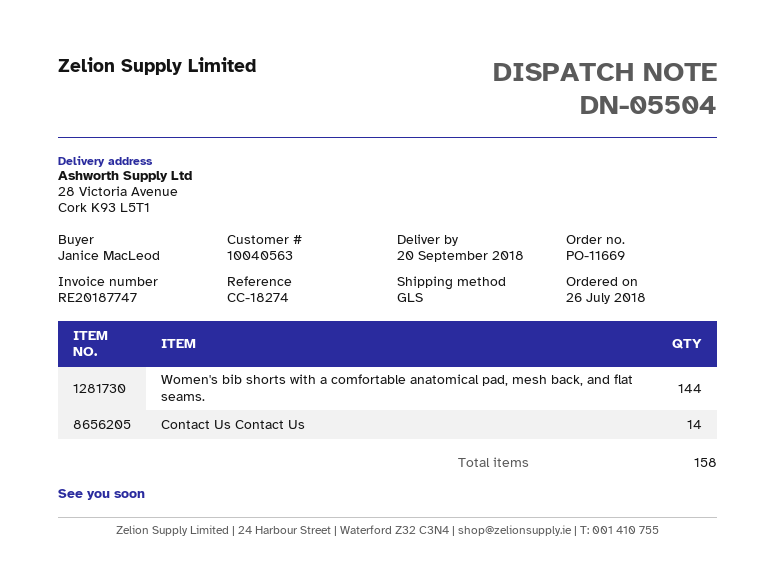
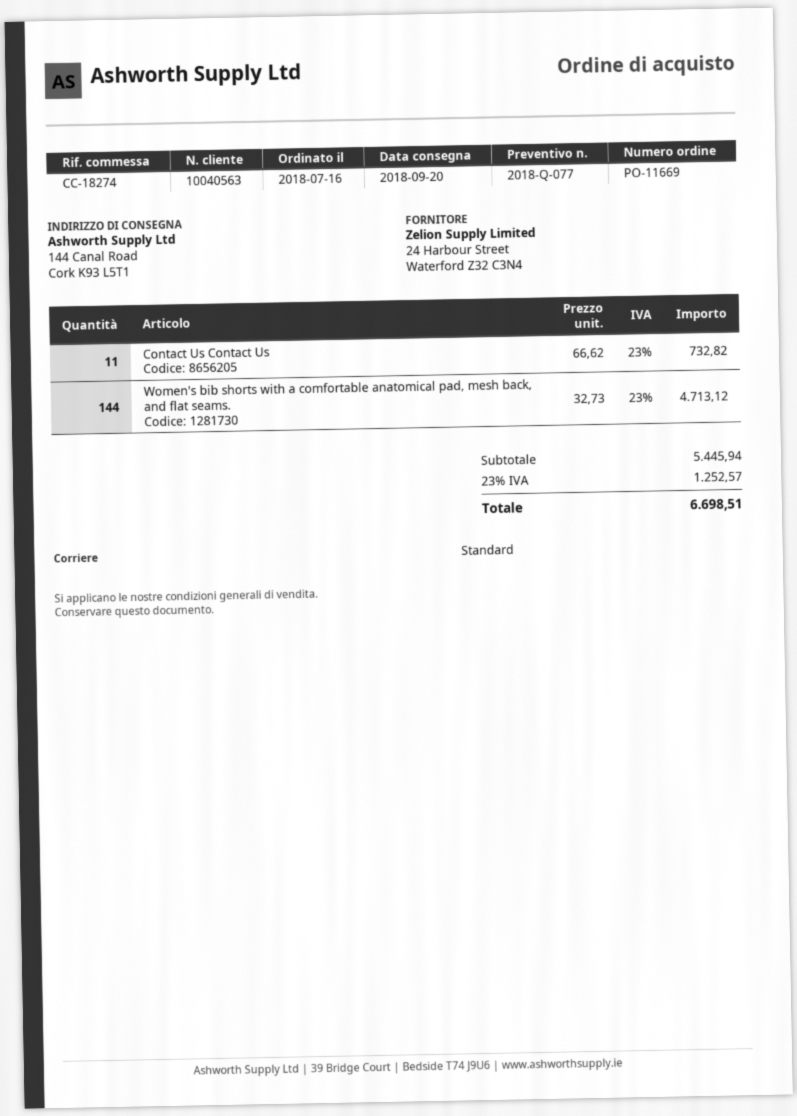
order date: 2018-07-26 -> 2018-07-16
shipping method: GLS -> standard
ship to: 28 Victoria Avenue, Cork K93 L5T1 -> 144 Canal Road, Cork K93 L5T1
Contact Us Contact Us: 14 -> 11

